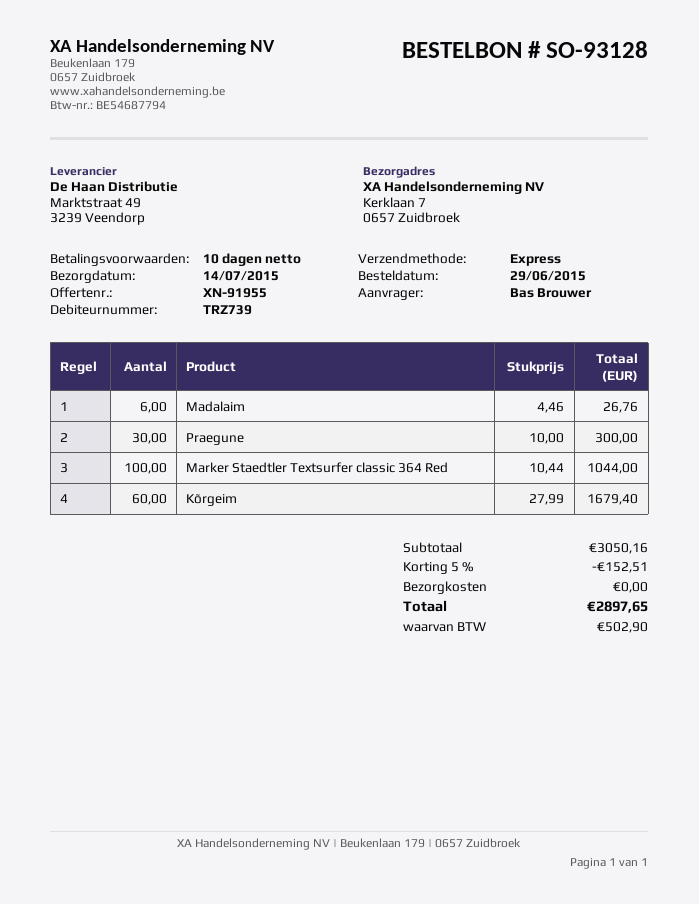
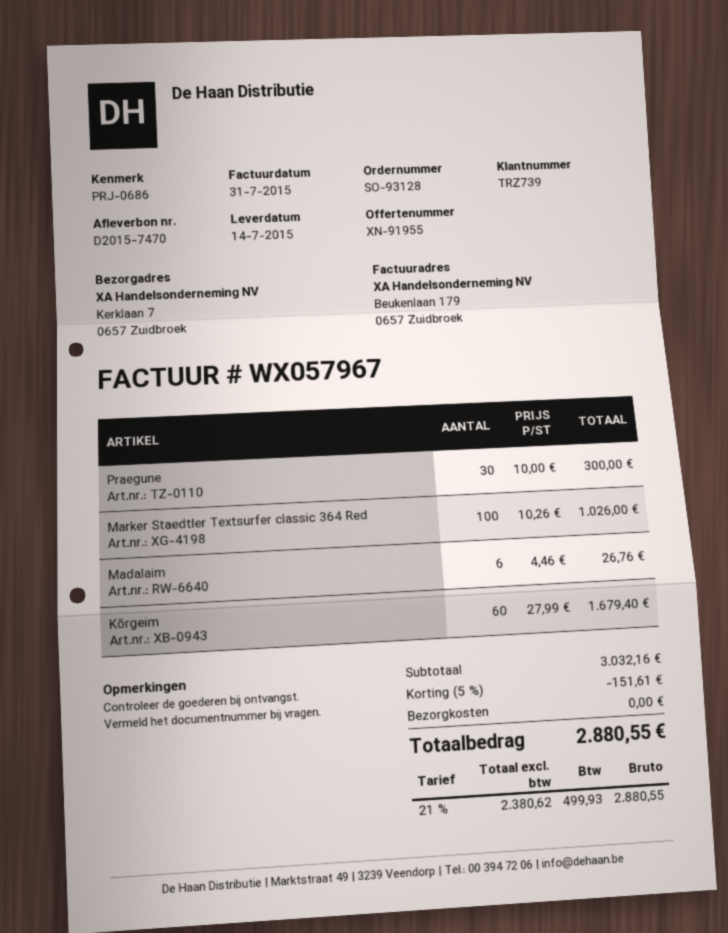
Marker Staedtler Textsurfer classic 364 Red: 100 x 10.44 = 1044.00 -> 100 x 10.26 = 1026.00
subtotal: 3050.16 -> 3032.16
discount: 5% = 152.51 -> 5% = 151.61
tax: 502.90 -> 499.93
total: 2897.65 -> 2880.55

